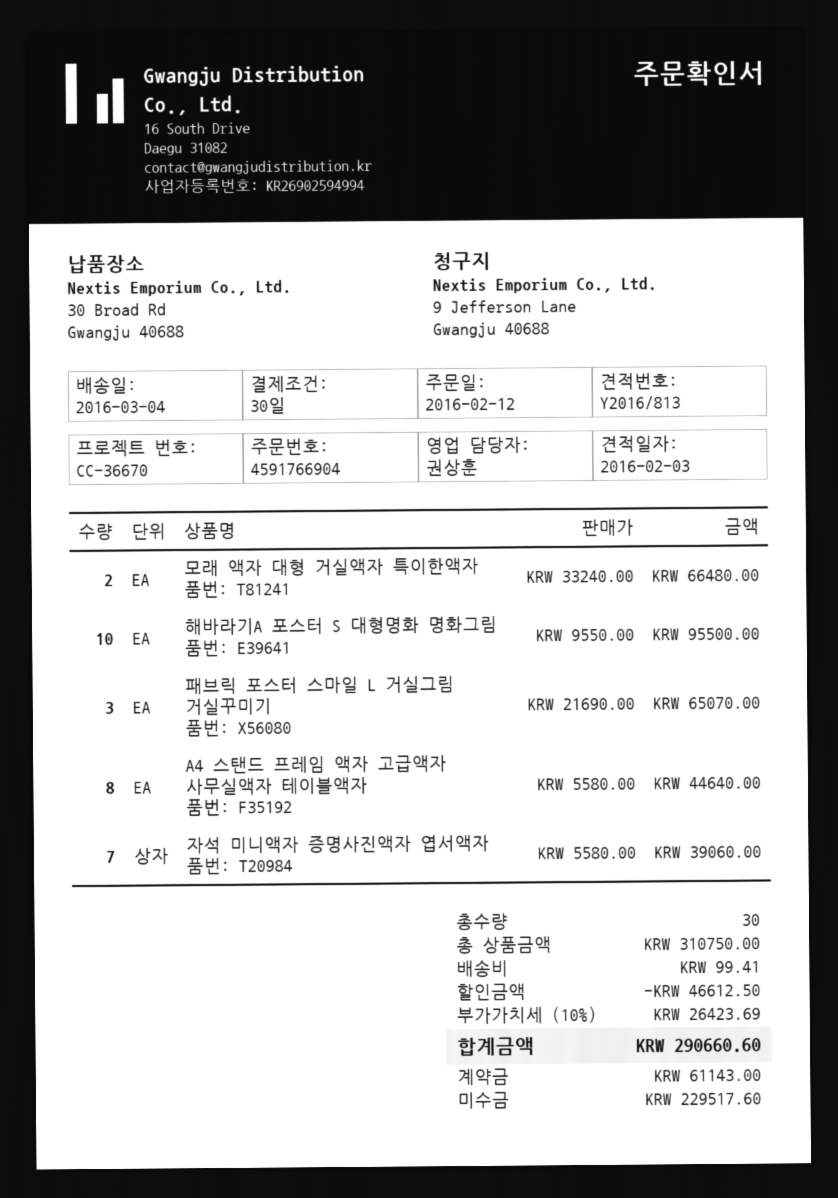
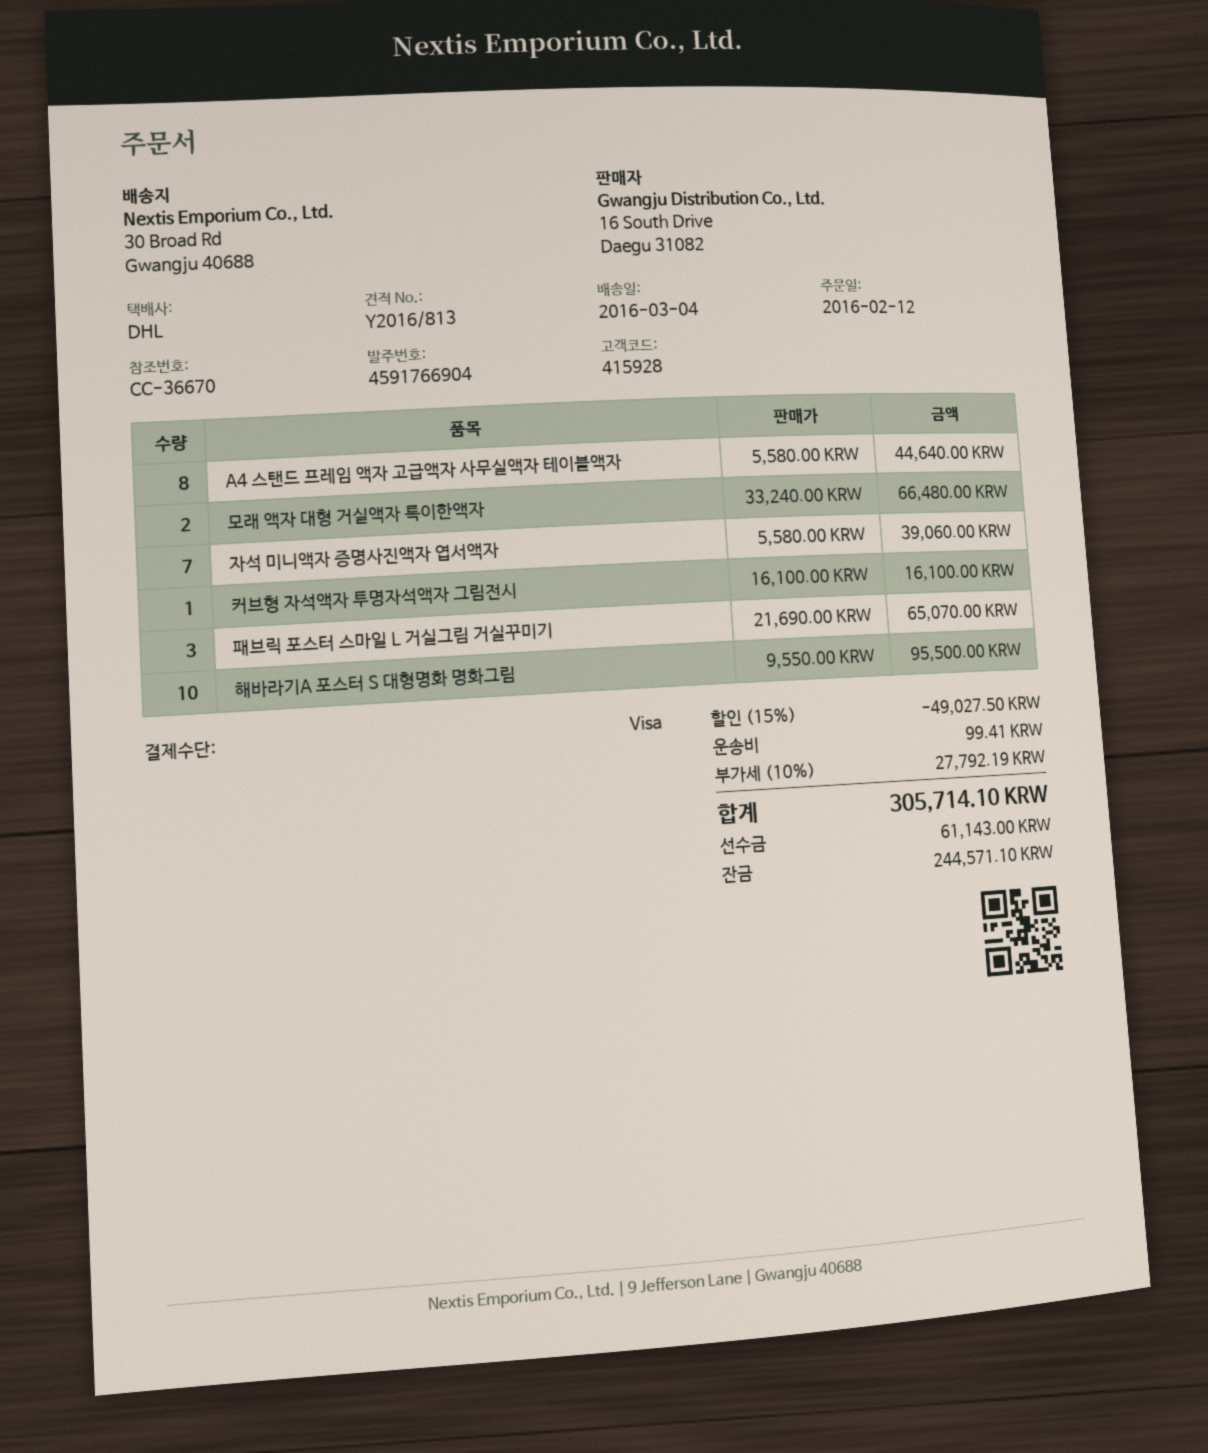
커브형 자석액자 투명자석액자 그림전시: none -> 1 x 16100.00 = 16100.00
discount: 46612.50 -> 49027.50
tax: 10% = 26423.69 -> 10% = 27792.19
total: 290660.60 -> 305714.10
balance: 229517.60 -> 244571.10

